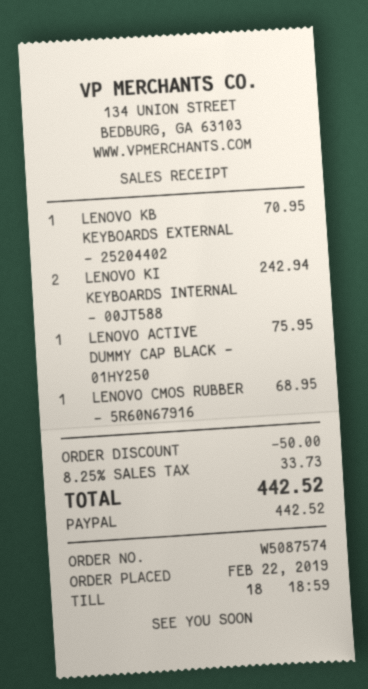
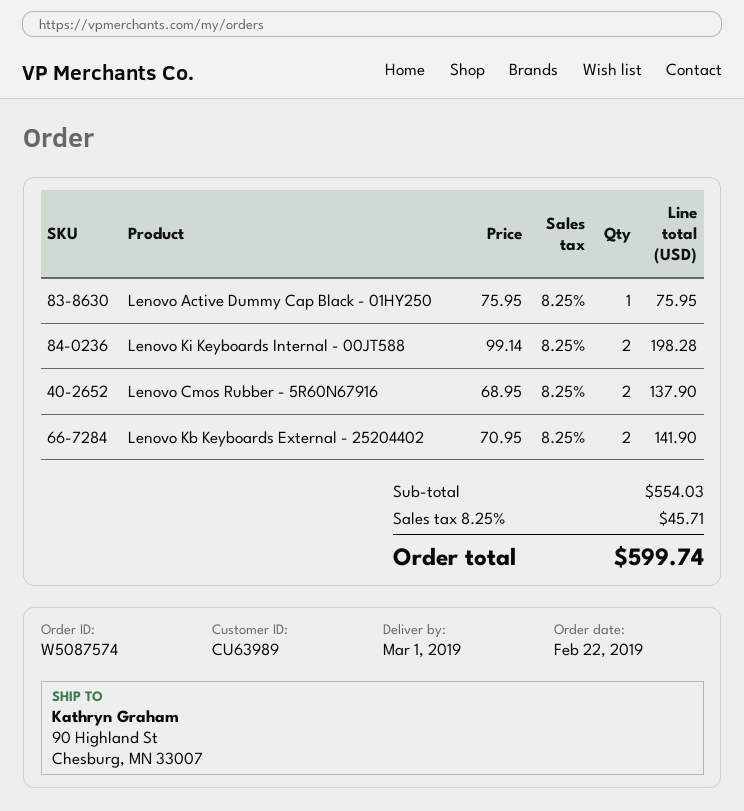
LENOVO KB KEYBOARDS EXTERNAL - 25204402: 1 for 70.95 -> 2 for 141.90
LENOVO KI KEYBOARDS INTERNAL - 00JT588: 2 for 242.94 -> 2 for 198.28
LENOVO CMOS RUBBER - 5R60N67916: 1 for 68.95 -> 2 for 137.90
discount: 50.00 -> none
tax: 8.25% = 33.73 -> 8.25% = 45.71
total: 442.52 -> 599.74

